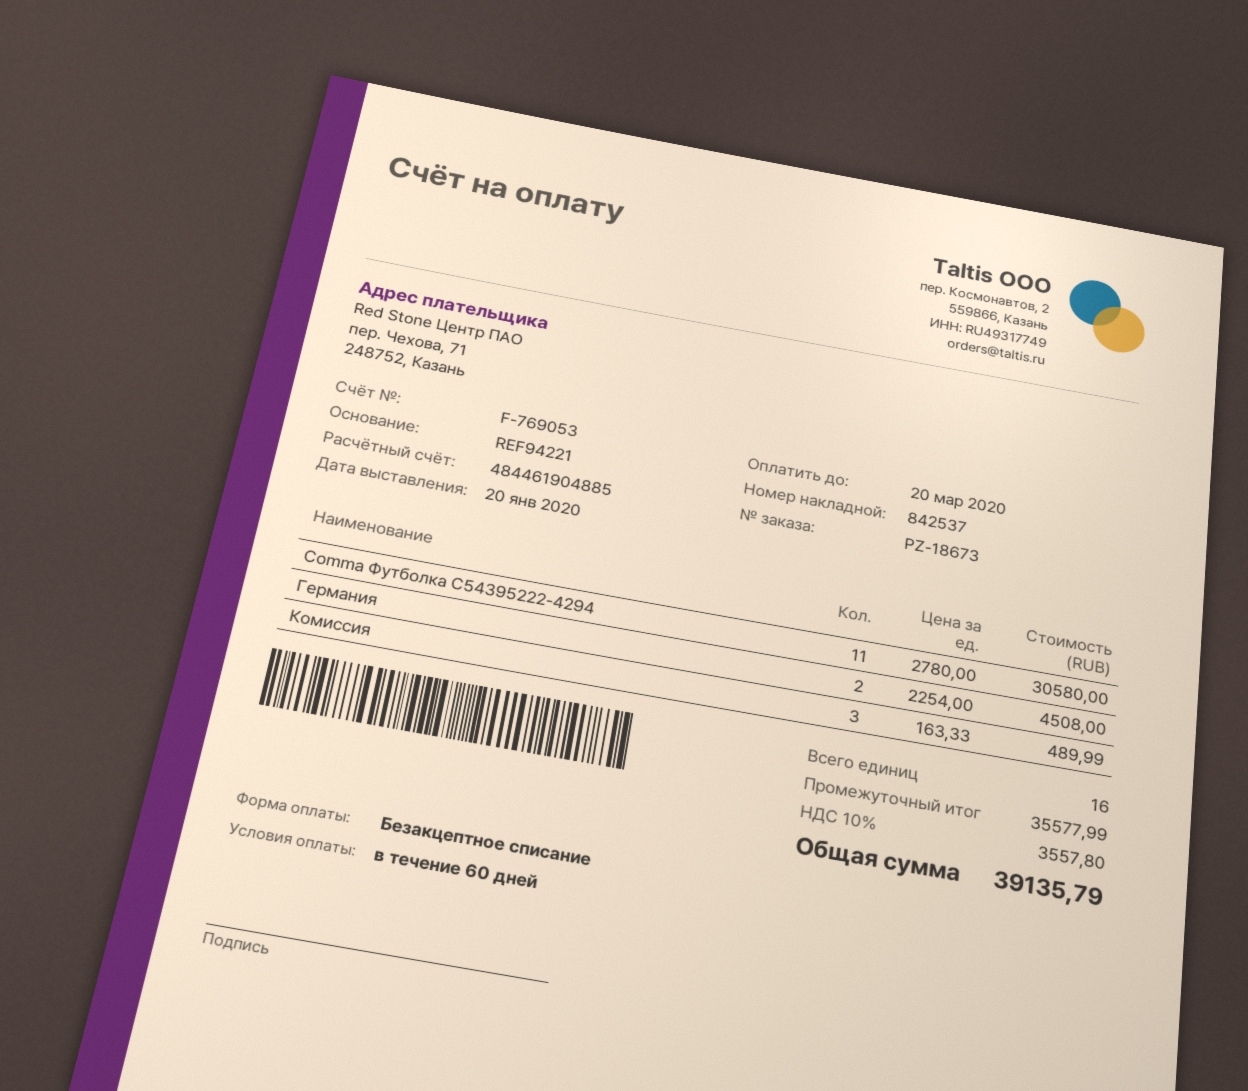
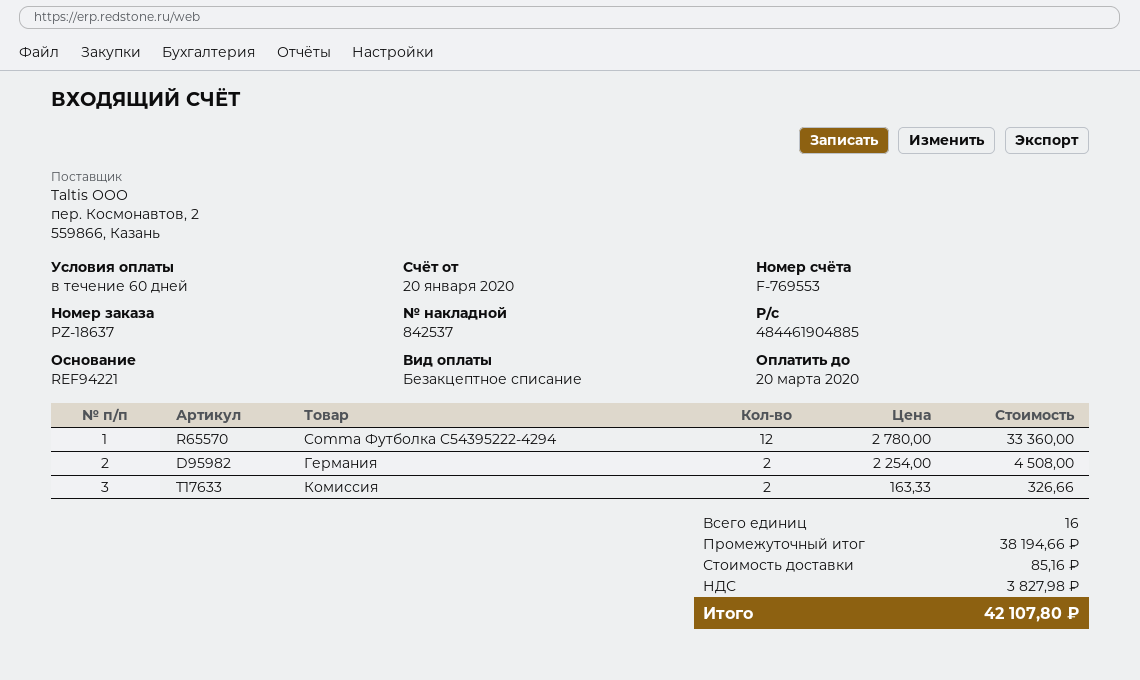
order number: PZ-18673 -> PZ-18637
invoice number: F-769053 -> F-769553
Comma Футболка C54395222-4294: 11 x 2780.00 = 30580.00 -> 12 x 2780.00 = 33360.00
Комиссия: 3 x 163.33 = 489.99 -> 2 x 163.33 = 326.66
subtotal: 35577.99 -> 38194.66
shipping: none -> 85.16
tax: 3557.80 -> 3827.98
total: 39135.79 -> 42107.80

